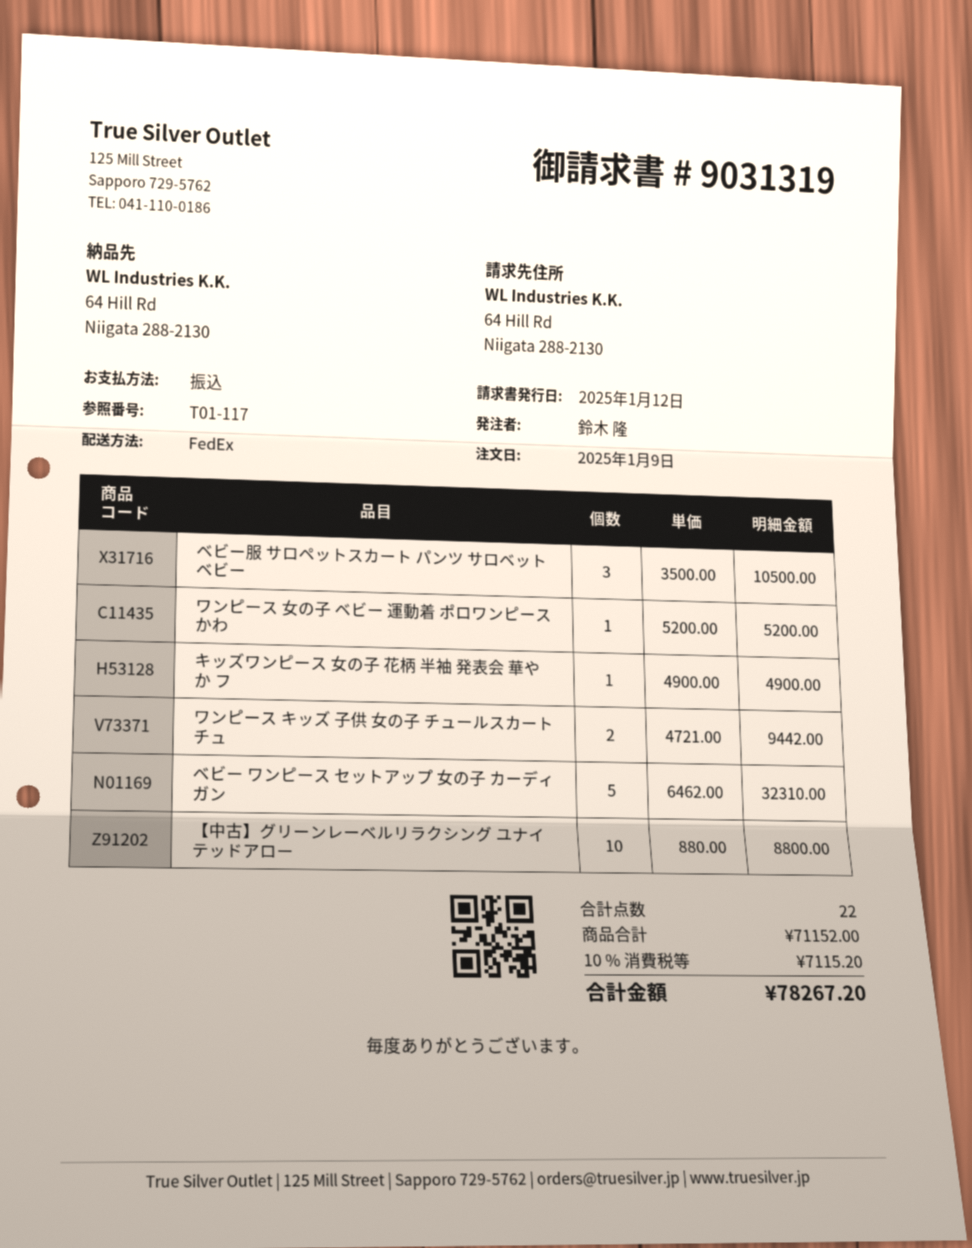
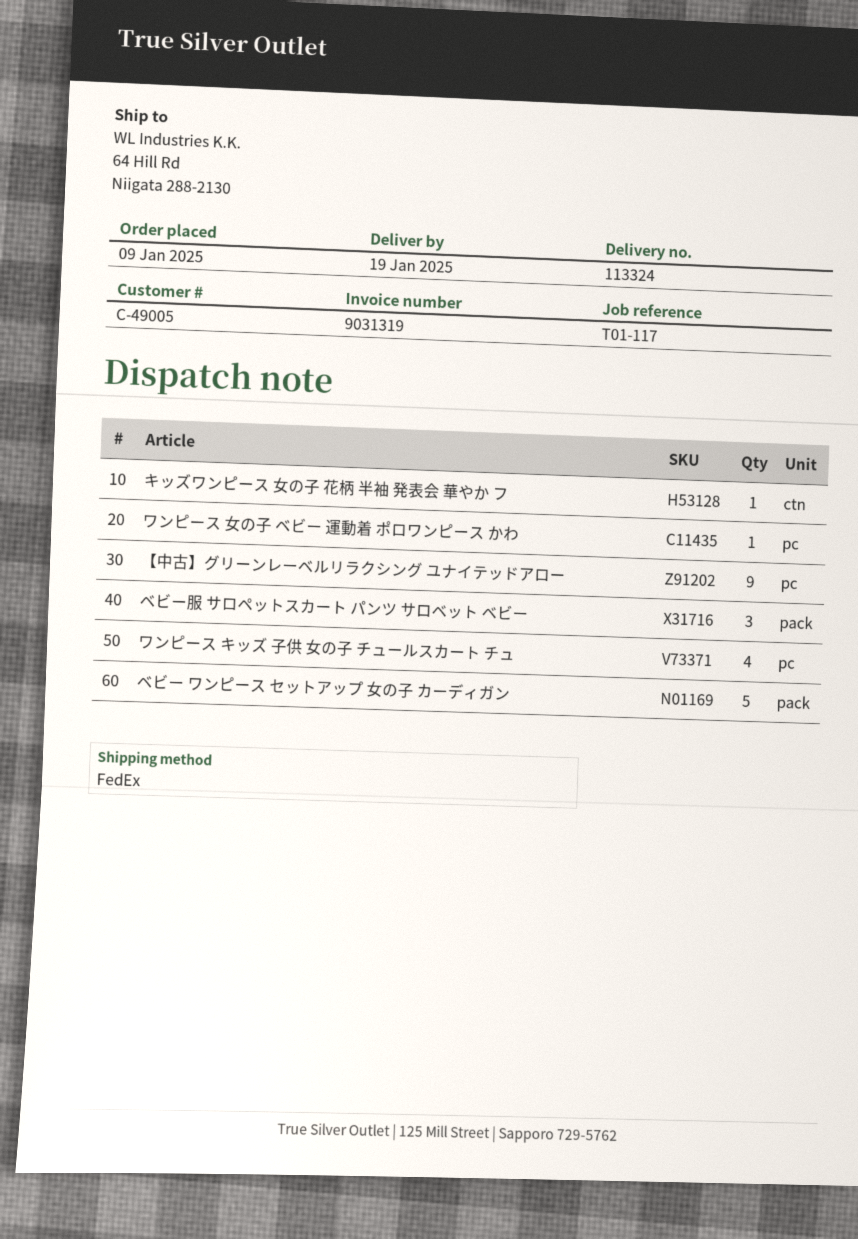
ワンピース キッズ 子供 女の子 チュールスカート チュ: 2 -> 4
【中古】グリーンレーベルリラクシング ユナイテッドアロー: 10 -> 9

